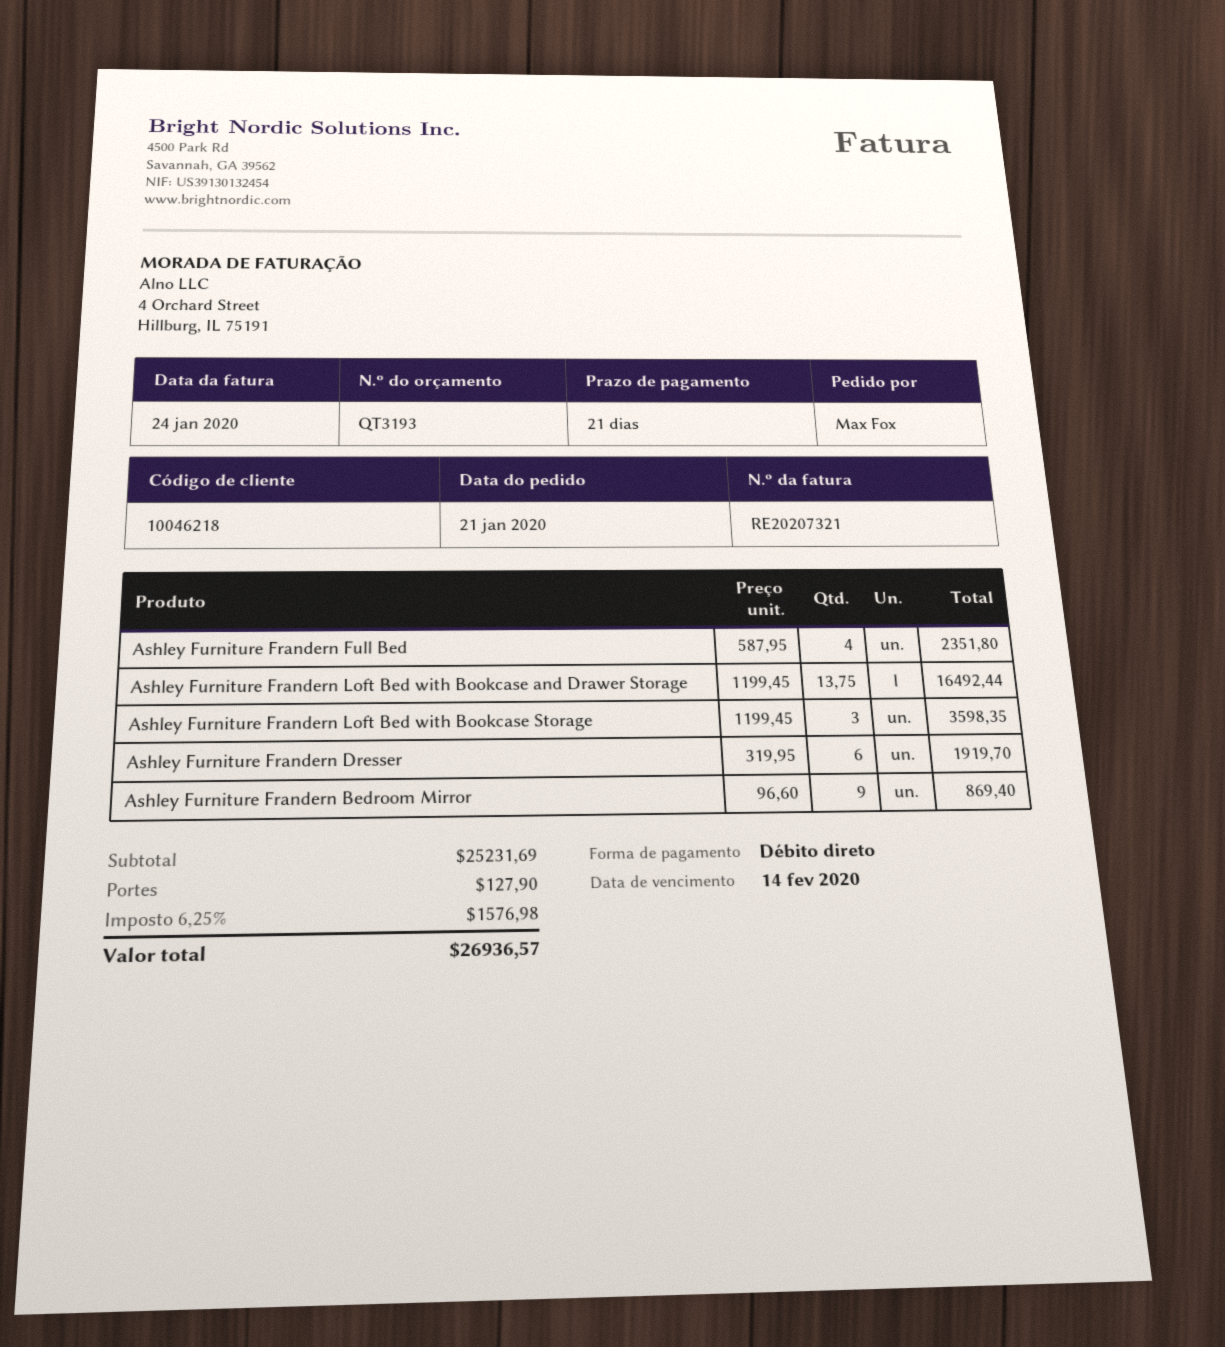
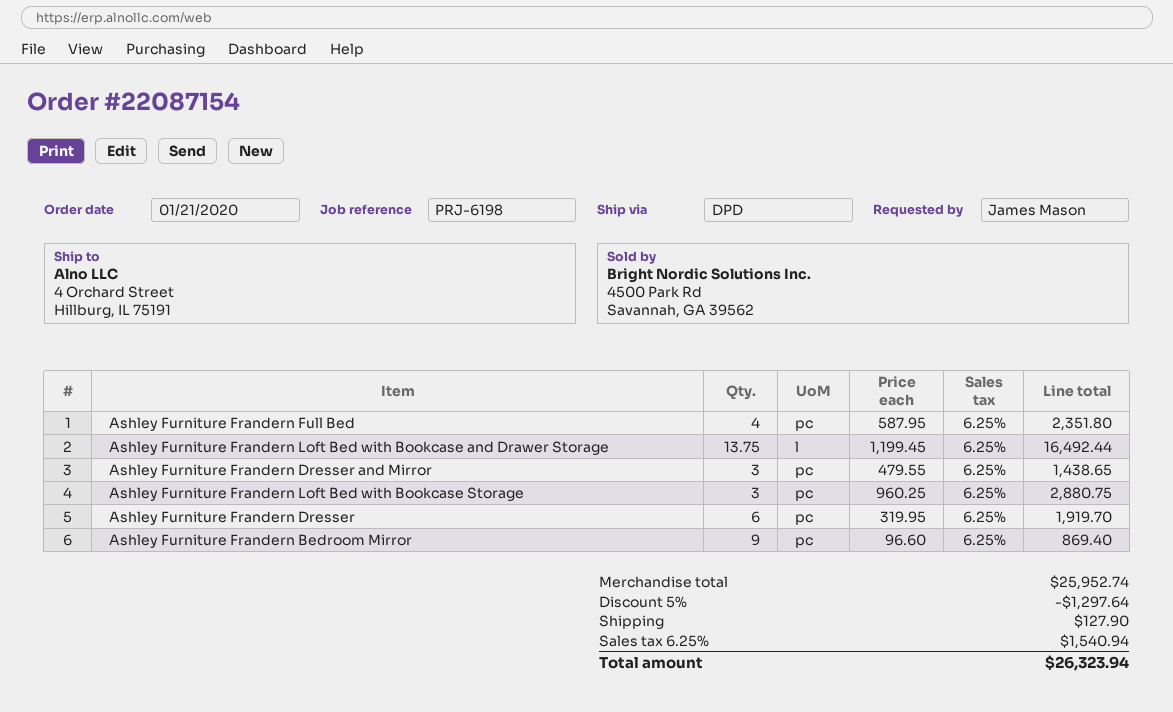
ordered by: Max Fox -> James Mason
Ashley Furniture Frandern Loft Bed with Bookcase Storage: 3 x 1199.45 = 3598.35 -> 3 x 960.25 = 2880.75
Ashley Furniture Frandern Dresser and Mirror: none -> 3 x 479.55 = 1438.65
subtotal: 25231.69 -> 25952.74
discount: none -> 5% = 1297.64
tax: 6.25% = 1576.98 -> 6.25% = 1540.94
total: 26936.57 -> 26323.94

